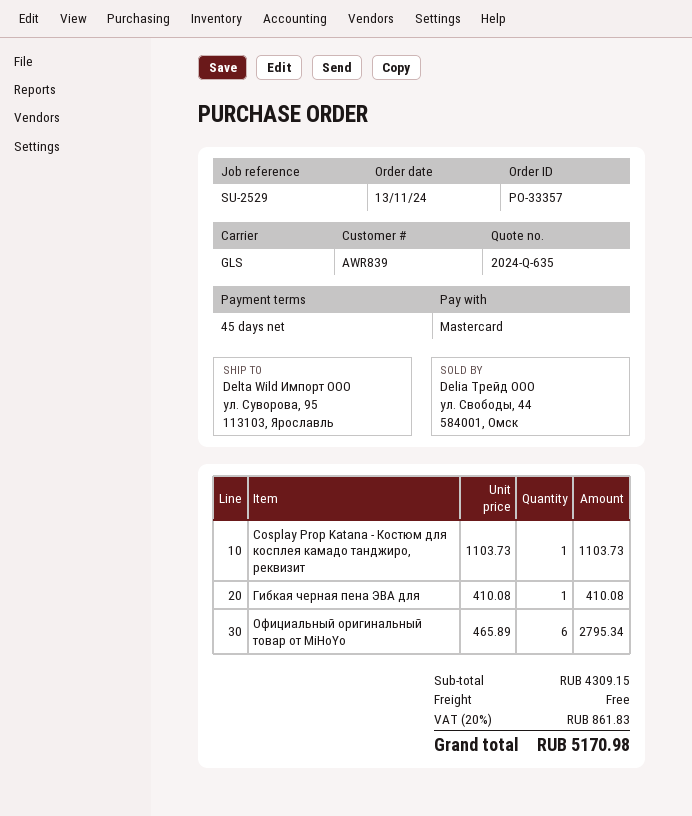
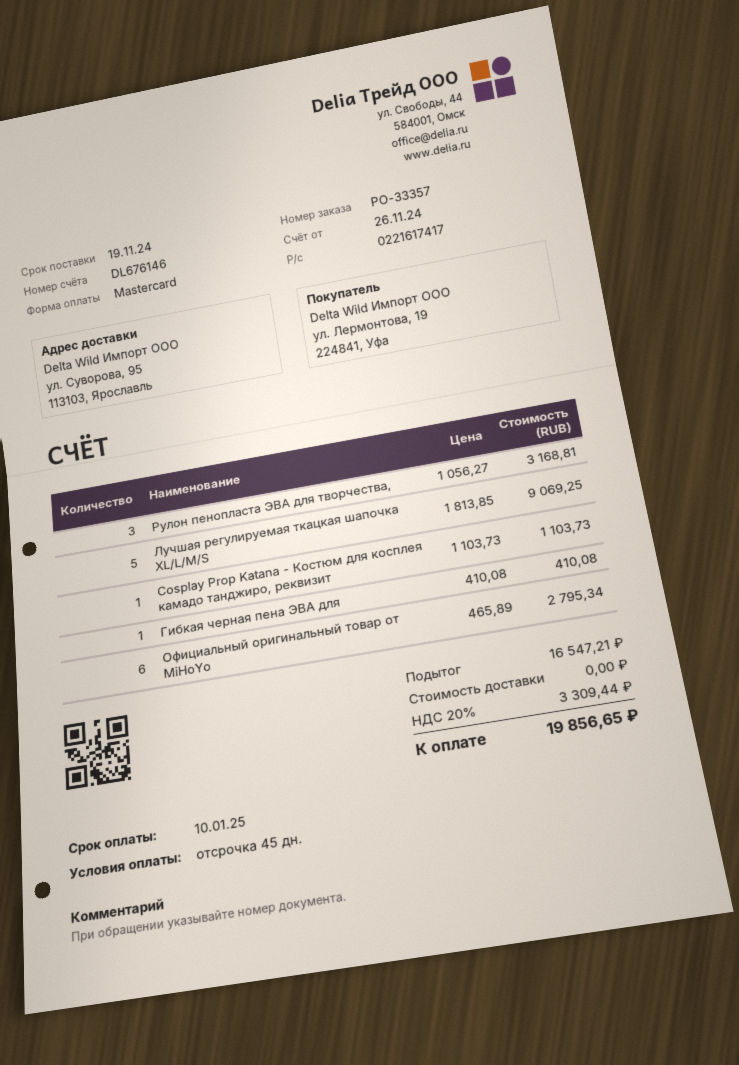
Рулон пенопласта ЭВА для творчества,: none -> 3 x 1056.27 = 3168.81
Лучшая регулируемая ткацкая шапочка XL/L/M/S: none -> 5 x 1813.85 = 9069.25
subtotal: 4309.15 -> 16547.21
tax: 20% = 861.83 -> 20% = 3309.44
total: 5170.98 -> 19856.65

